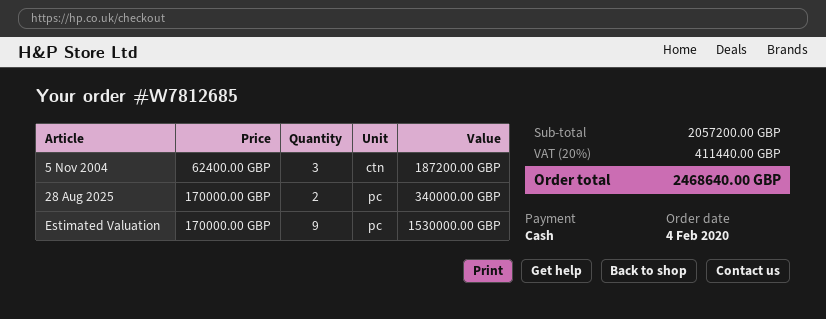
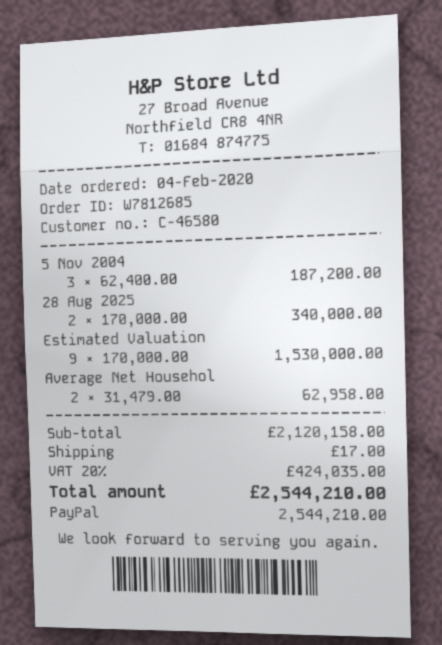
payment method: cash -> PayPal
Average Net Househol: none -> 2 x 31479.00 = 62958.00
subtotal: 2057200.00 -> 2120158.00
shipping: none -> 17.00
tax: 20% = 411440.00 -> 20% = 424035.00
total: 2468640.00 -> 2544210.00

